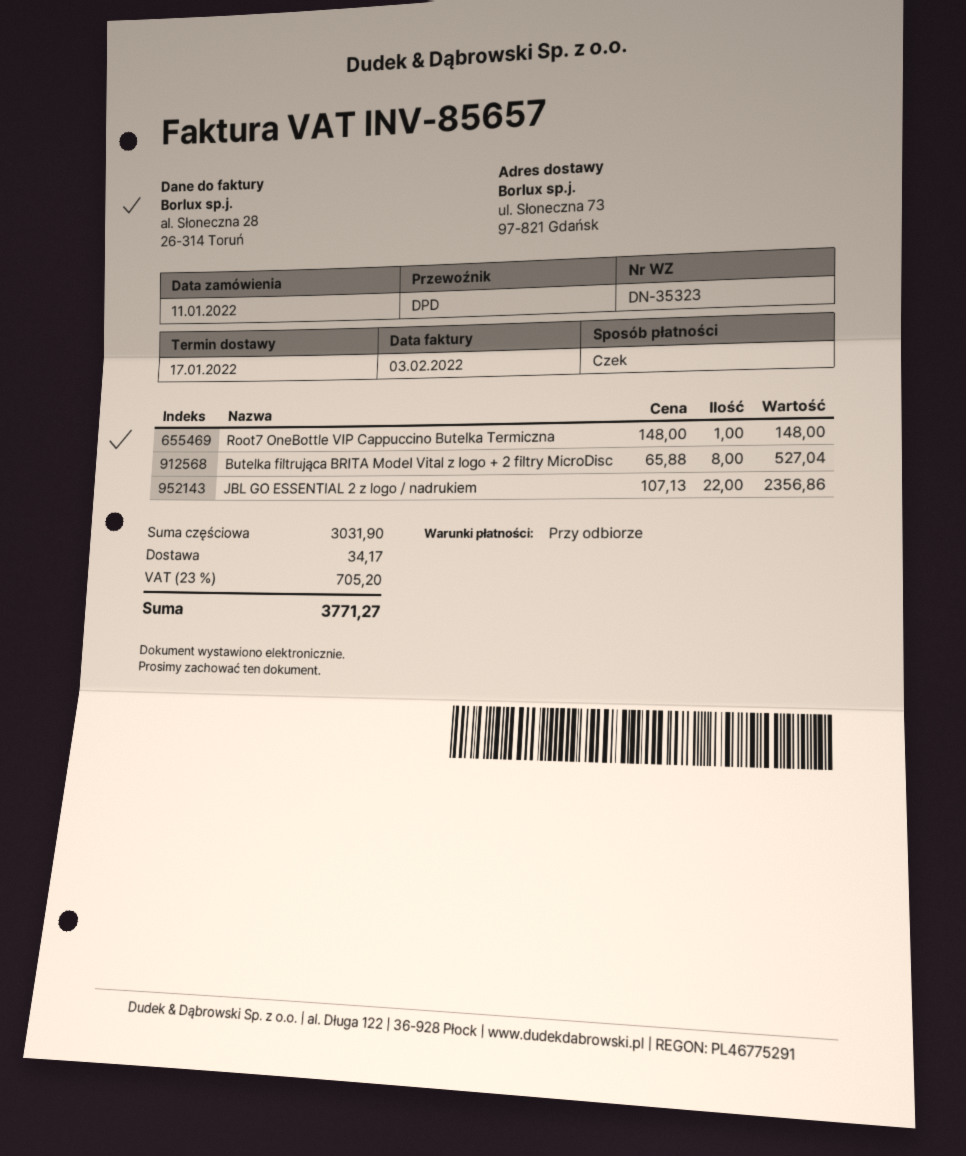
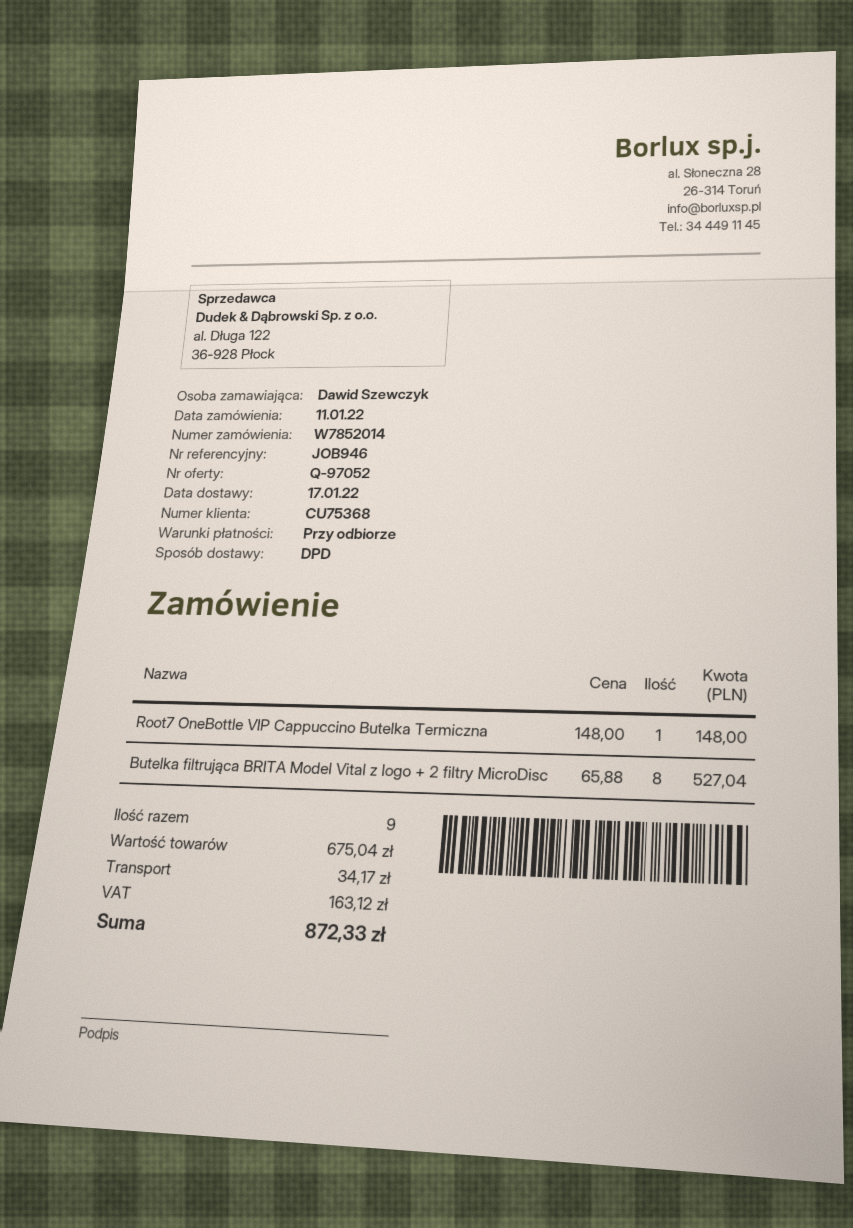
JBL GO ESSENTIAL 2 z logo / nadrukiem: 22 x 107.13 = 2356.86 -> none
subtotal: 3031.90 -> 675.04
tax: 705.20 -> 163.12
total: 3771.27 -> 872.33

